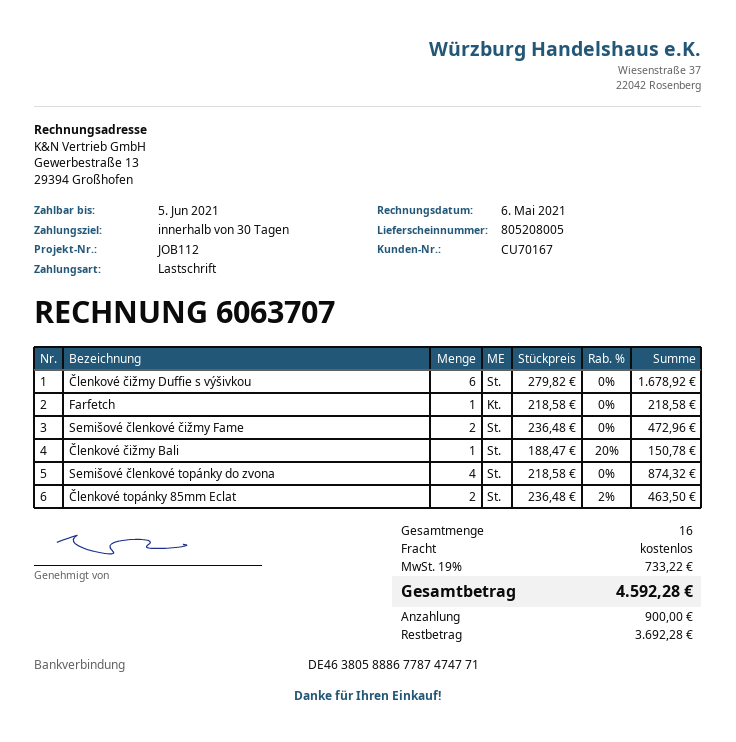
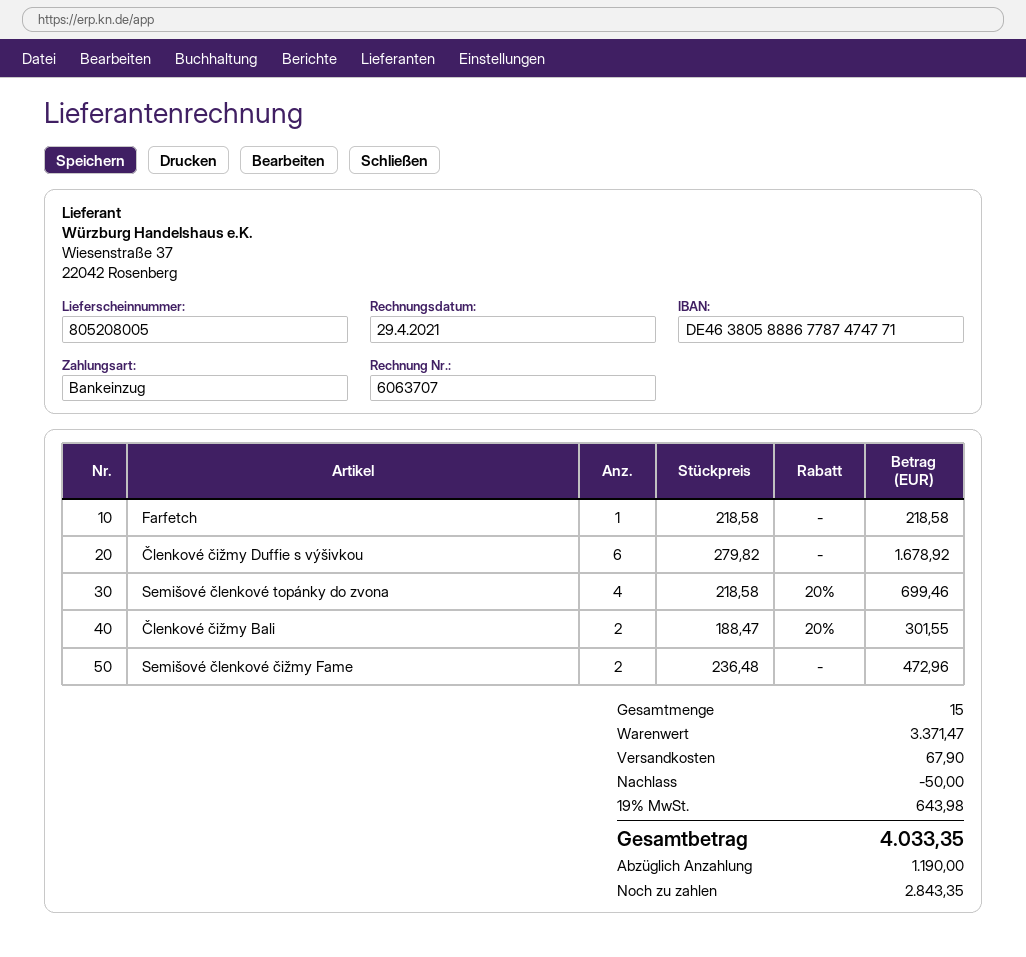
invoice date: 2021-05-06 -> 2021-04-29
Členkové čižmy Bali: 1 x 188.47 - 20% = 150.78 -> 2 x 188.47 - 20% = 301.55
Semišové členkové topánky do zvona: 4 x 218.58 = 874.32 -> 4 x 218.58 - 20% = 699.46
Členkové topánky 85mm Eclat: 2 x 236.48 - 2% = 463.50 -> none
total quantity: 16 -> 15
discount: none -> 50.00
shipping: 0.00 -> 67.90
tax: 19% = 733.22 -> 19% = 643.98
total: 4592.28 -> 4033.35
deposit: 900.00 -> 1190.00
balance: 3692.28 -> 2843.35

